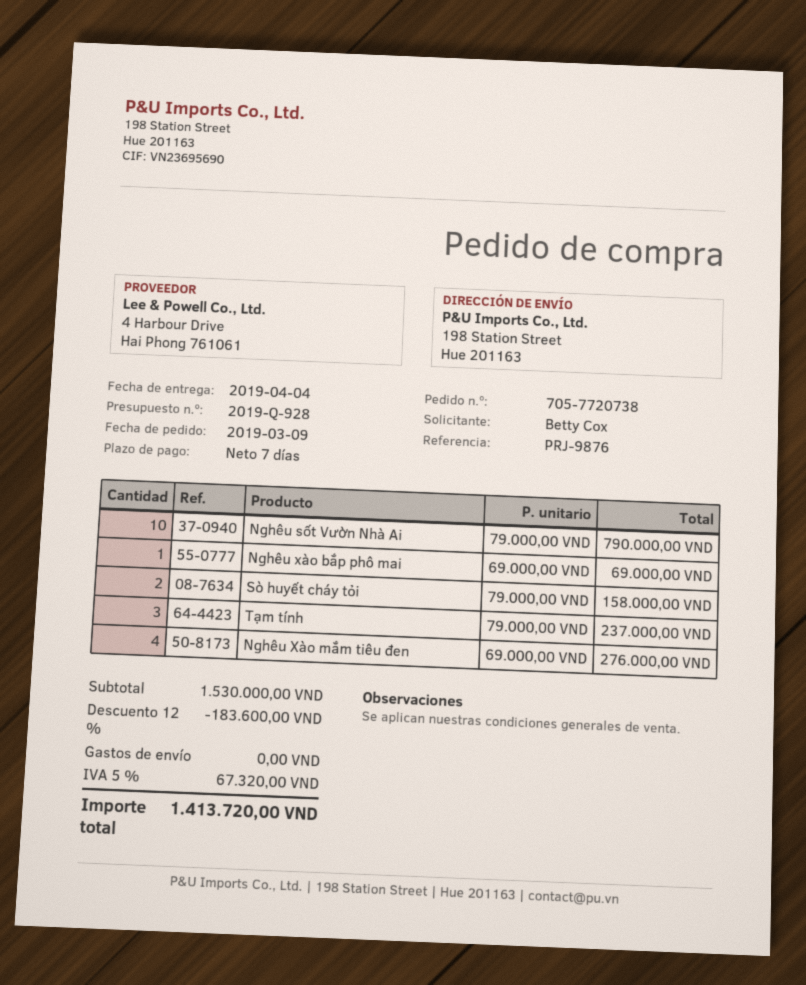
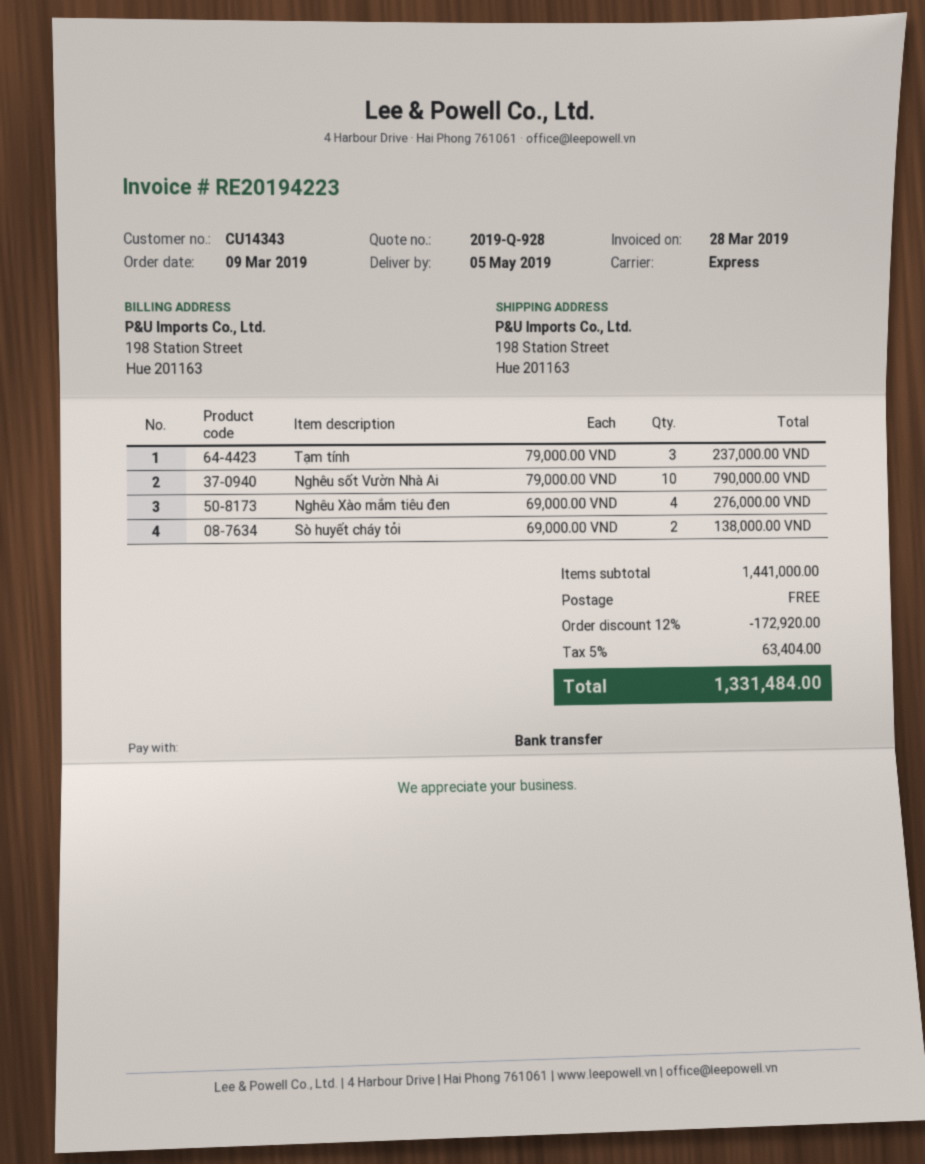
delivery date: 2019-04-04 -> 2019-05-05
Nghêu xào bắp phô mai: 1 x 69000.00 = 69000.00 -> none
Sò huyết cháy tỏi: 2 x 79000.00 = 158000.00 -> 2 x 69000.00 = 138000.00
subtotal: 1530000.00 -> 1441000.00
discount: 12% = 183600.00 -> 12% = 172920.00
tax: 5% = 67320.00 -> 5% = 63404.00
total: 1413720.00 -> 1331484.00

